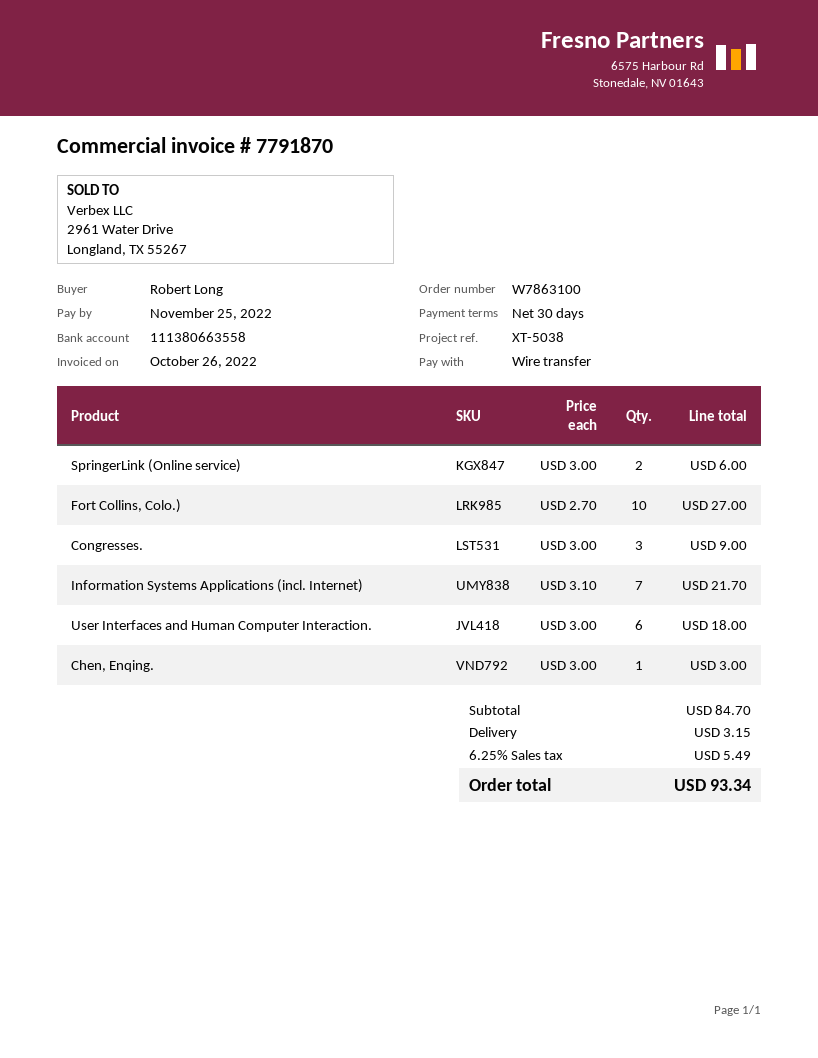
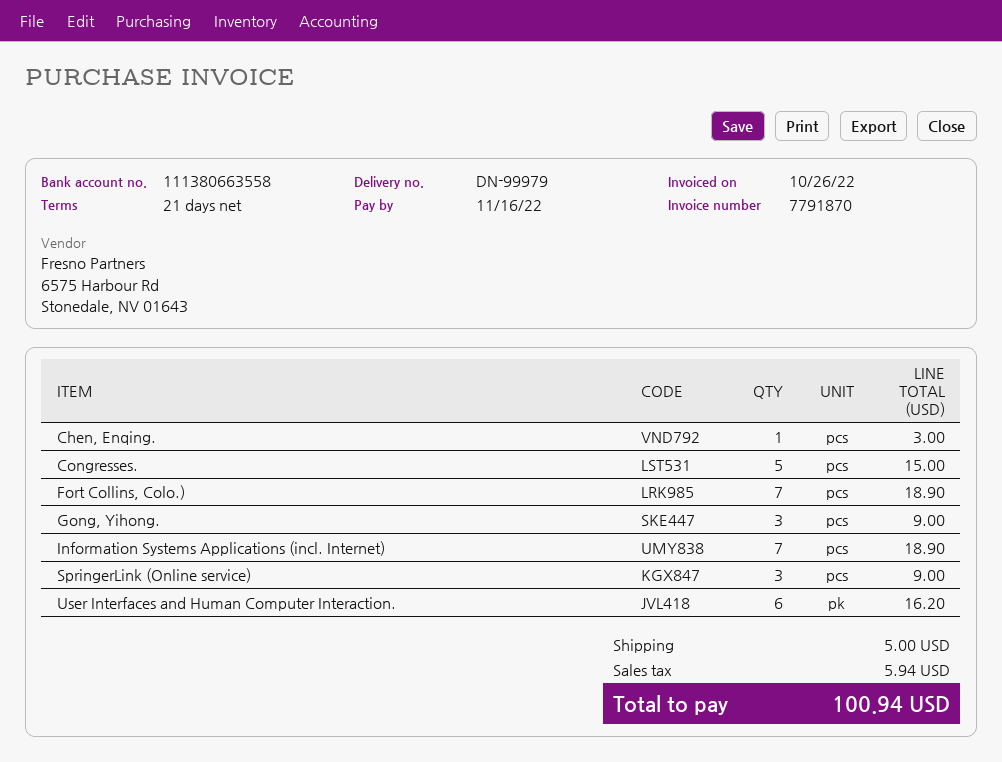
payment terms: 30 days -> 21 days
due date: 2022-11-25 -> 2022-11-16
SpringerLink (Online service): 2 for 6.00 -> 3 for 9.00
Fort Collins, Colo.): 10 for 27.00 -> 7 for 18.90
Congresses.: 3 for 9.00 -> 5 for 15.00
Information Systems Applications (incl. Internet): 7 for 21.70 -> 7 for 18.90
User Interfaces and Human Computer Interaction.: 6 for 18.00 -> 6 for 16.20
Gong, Yihong.: none -> 3 for 9.00
shipping: 3.15 -> 5.00
tax: 5.49 -> 5.94
total: 93.34 -> 100.94

